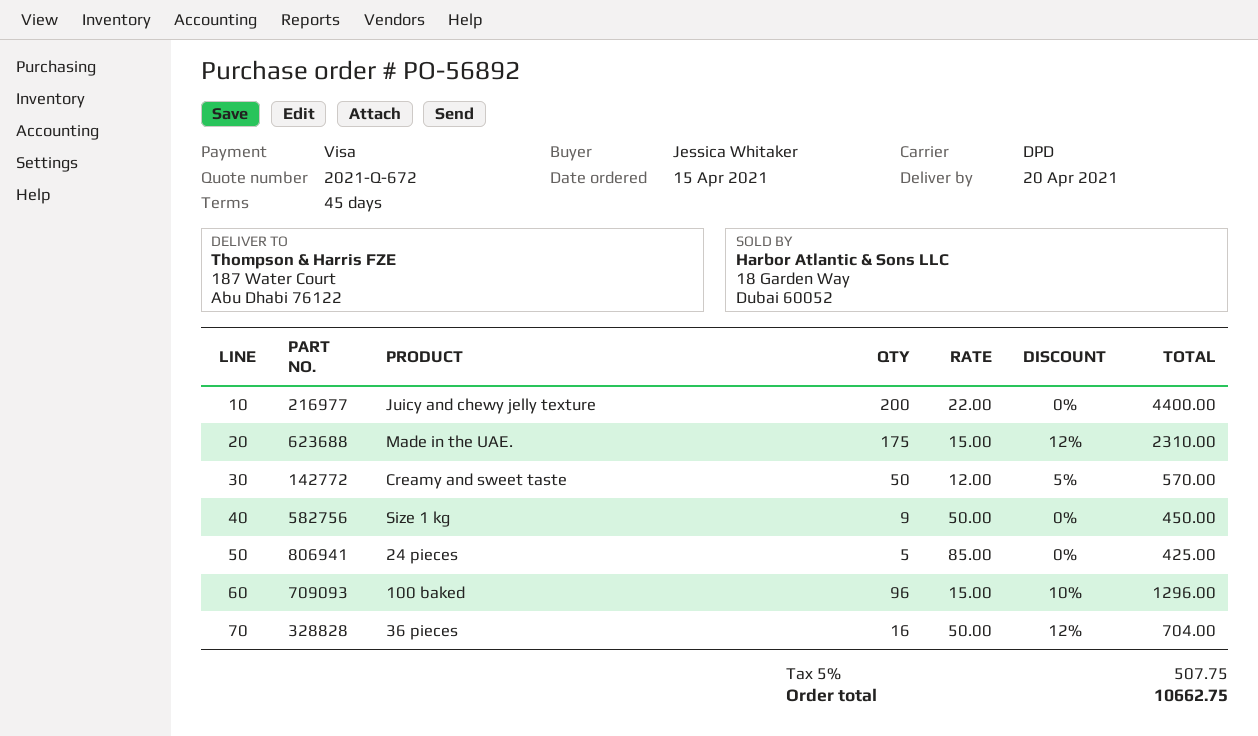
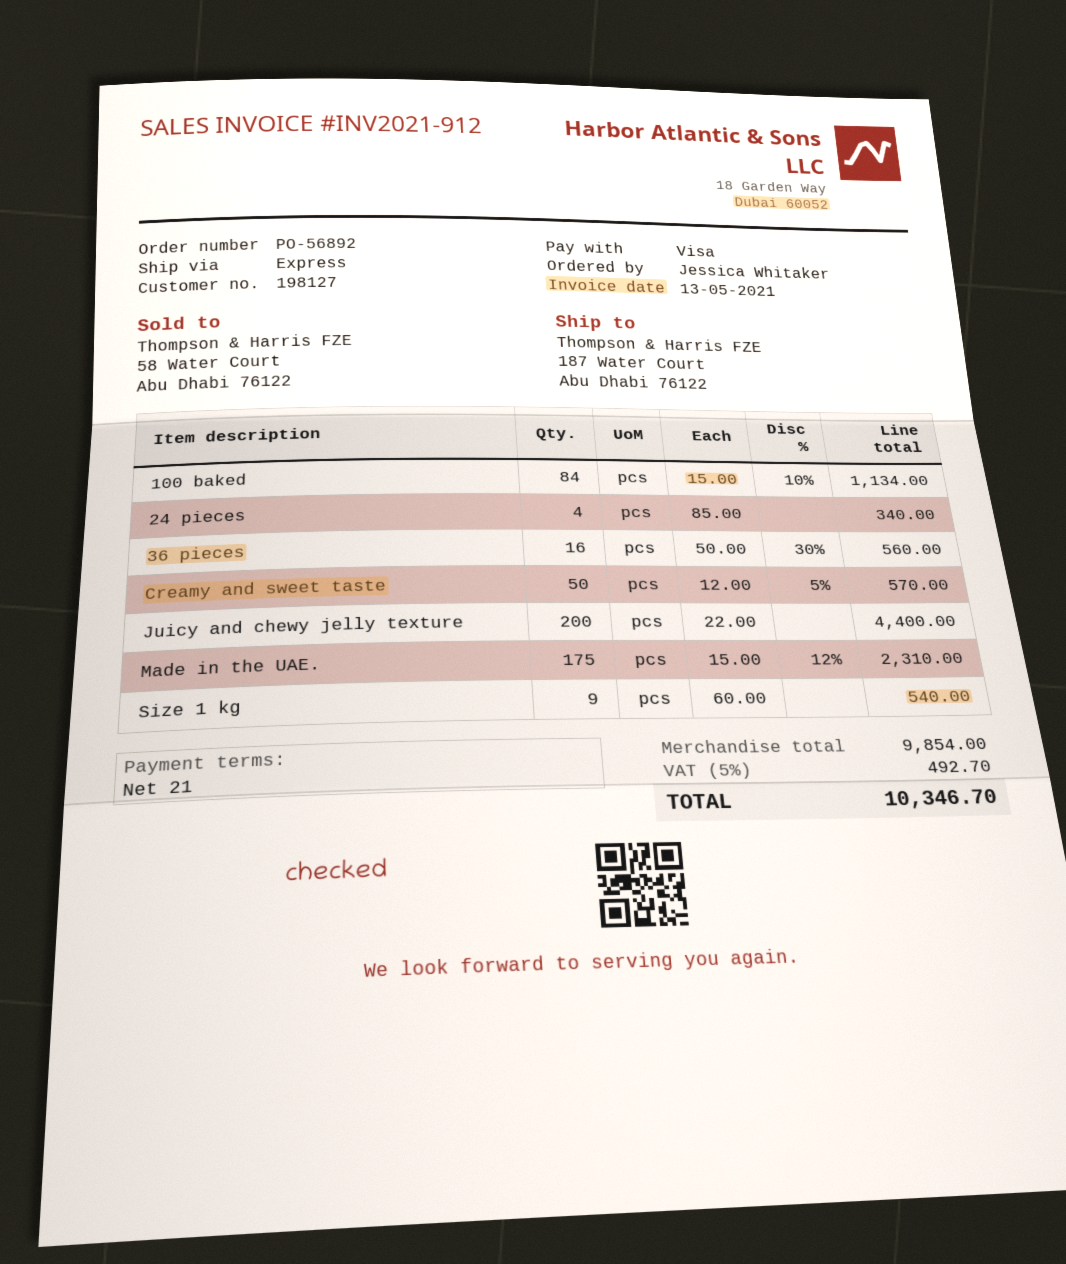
payment terms: 45 days -> 21 days
shipping method: DPD -> express
Size 1 kg: 9 x 50.00 = 450.00 -> 9 x 60.00 = 540.00
24 pieces: 5 x 85.00 = 425.00 -> 4 x 85.00 = 340.00
100 baked: 96 x 15.00 - 10% = 1296.00 -> 84 x 15.00 - 10% = 1134.00
36 pieces: 16 x 50.00 - 12% = 704.00 -> 16 x 50.00 - 30% = 560.00
tax: 5% = 507.75 -> 5% = 492.70
total: 10662.75 -> 10346.70

